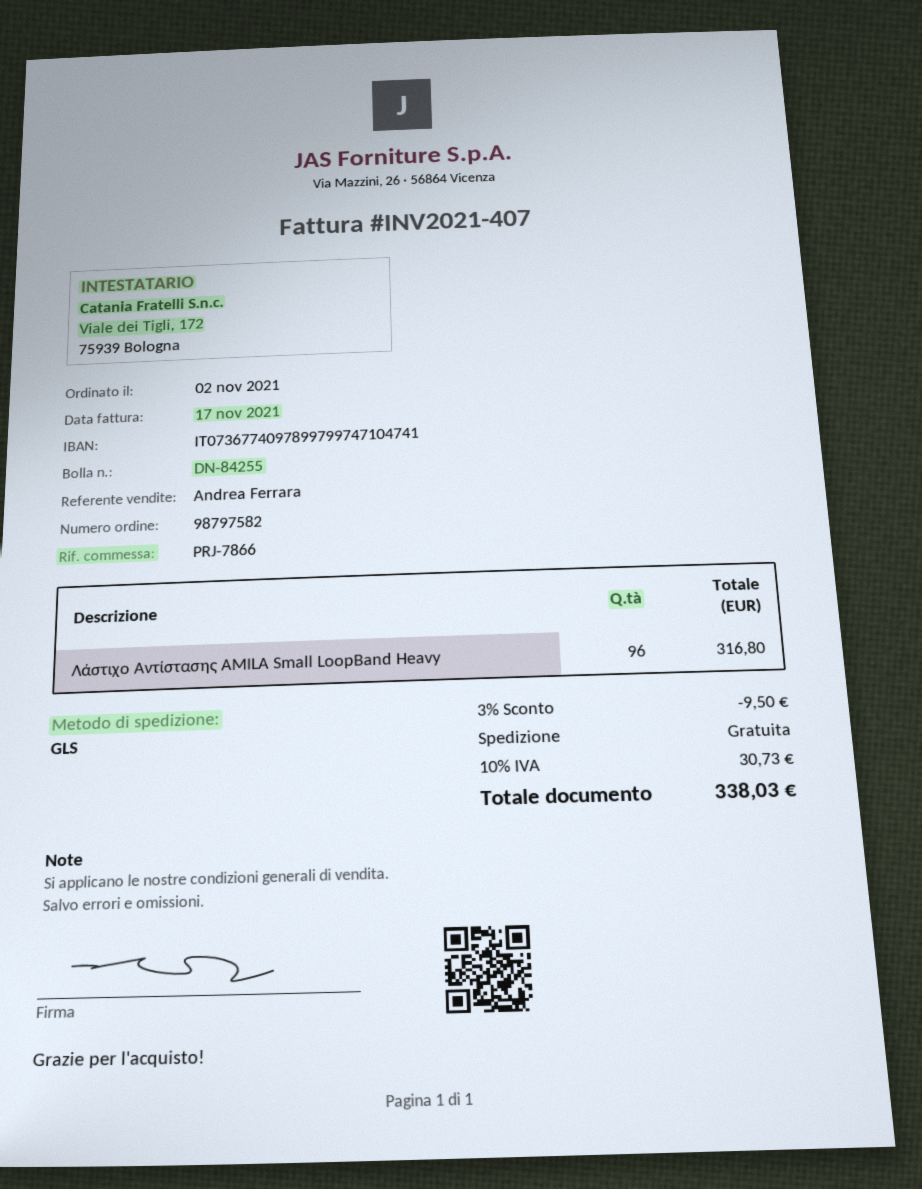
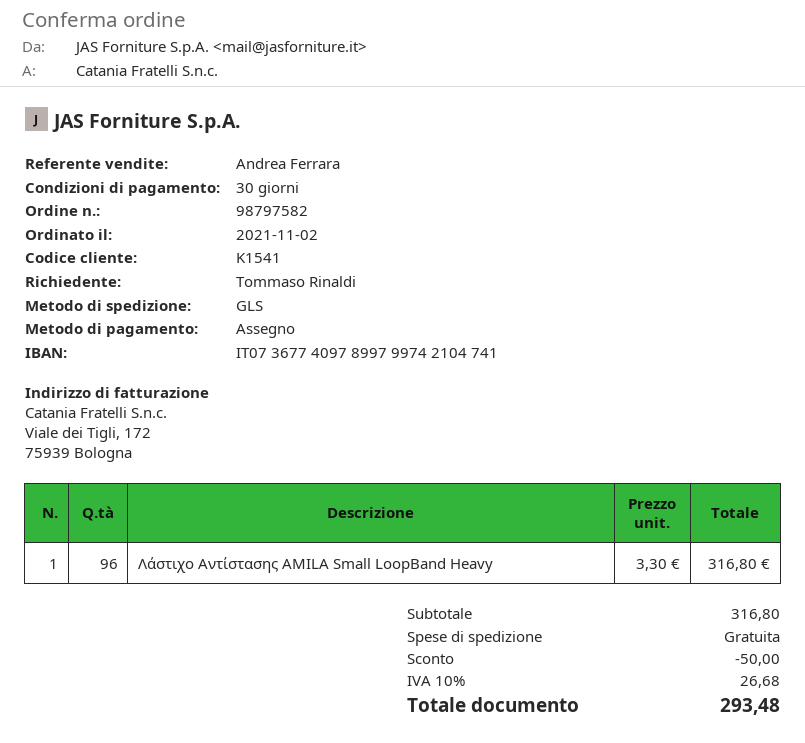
bank account: IT0736774097899799747104741 -> IT0736774097899799742104741
discount: 9.50 -> 50.00
tax: 10% = 30.73 -> 10% = 26.68
total: 338.03 -> 293.48

